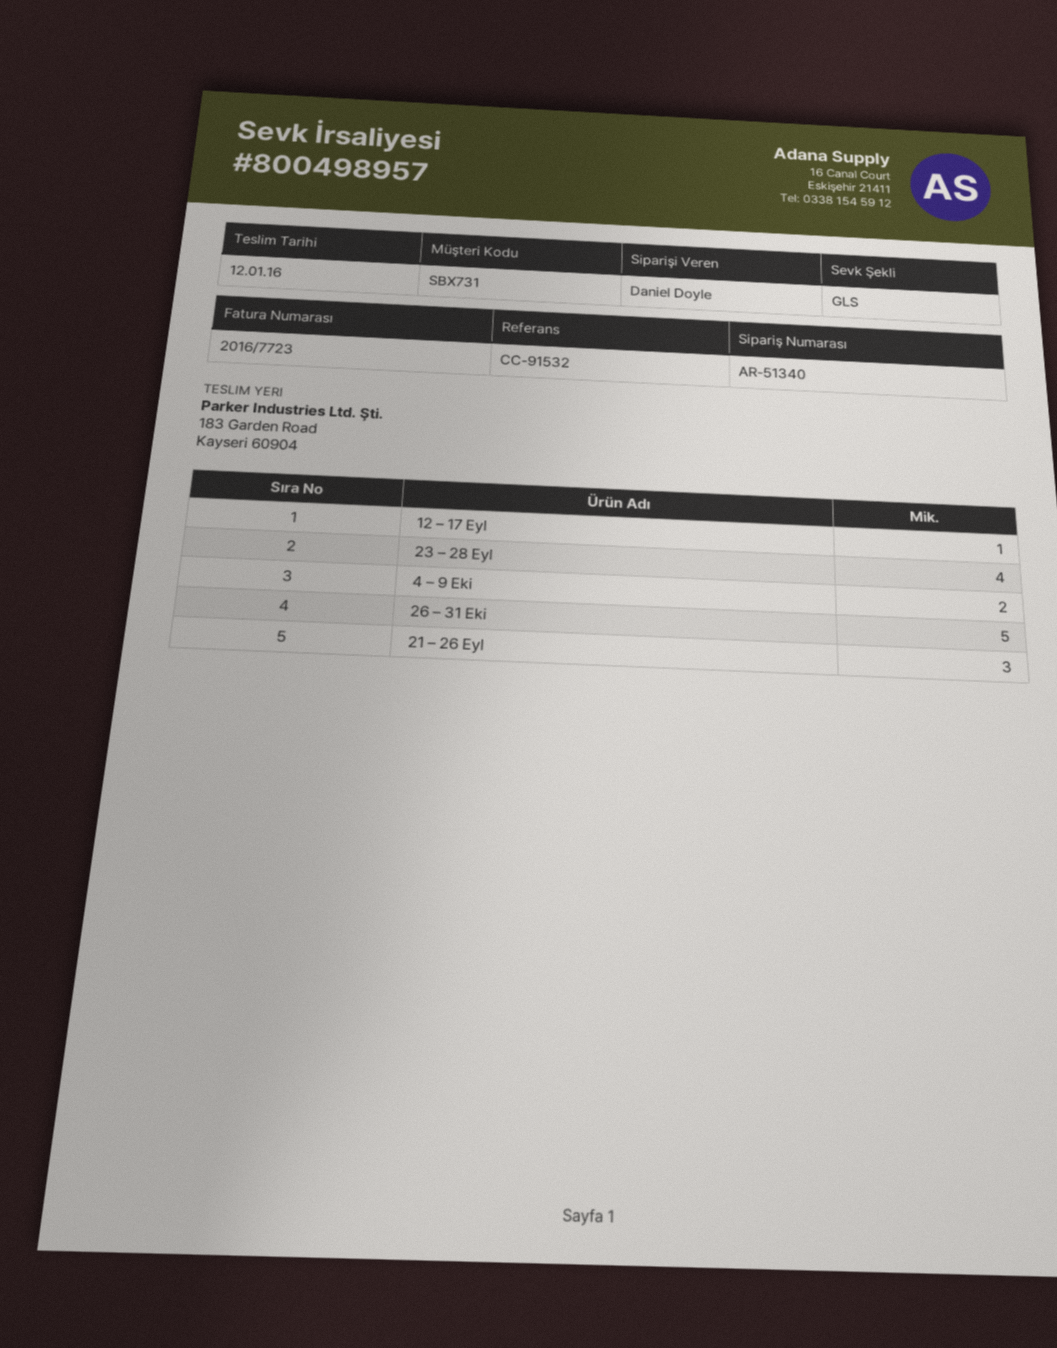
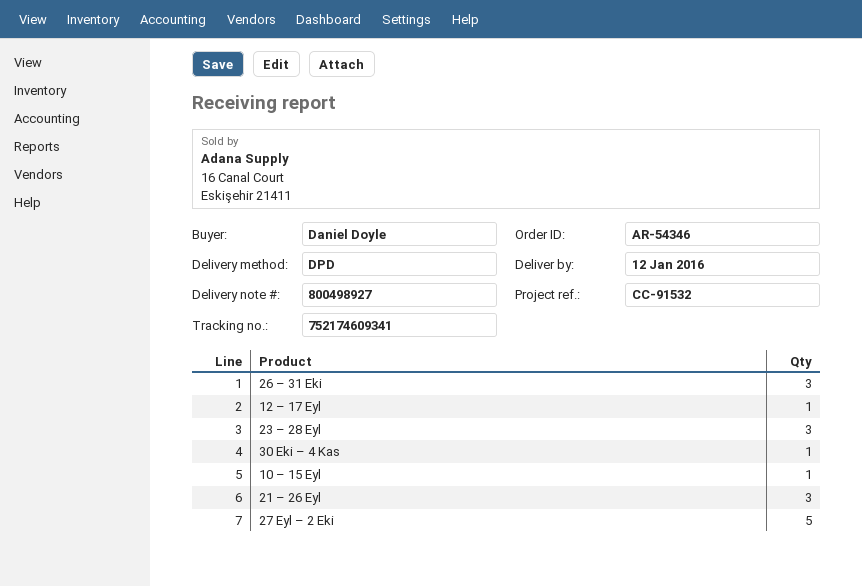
order number: AR-51340 -> AR-54346
delivery note number: 800498957 -> 800498927
shipping method: GLS -> DPD
23 – 28 Eyl: 4 -> 3
4 – 9 Eki: 2 -> none
26 – 31 Eki: 5 -> 3
30 Eki – 4 Kas: none -> 1
10 – 15 Eyl: none -> 1
27 Eyl – 2 Eki: none -> 5

